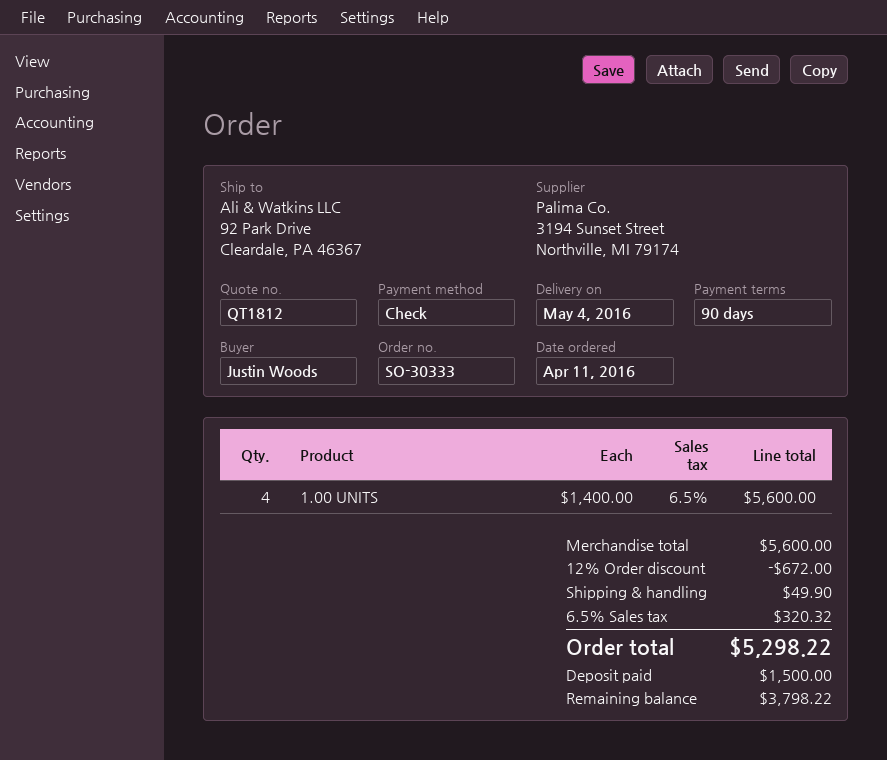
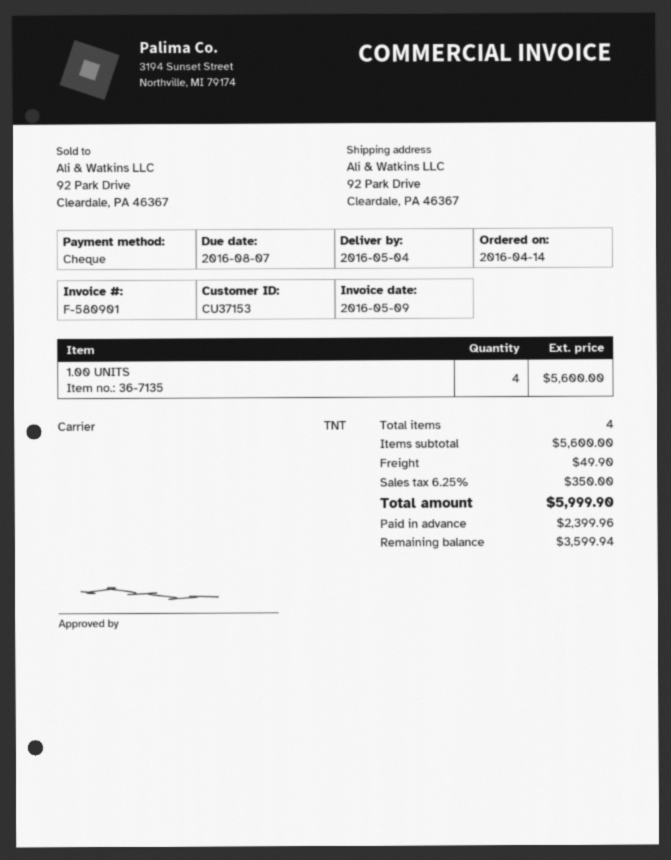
order date: 2016-04-11 -> 2016-04-14
discount: 12% = 672.00 -> none
tax: 6.5% = 320.32 -> 6.25% = 350.00
total: 5298.22 -> 5999.90
deposit: 1500.00 -> 2399.96
balance: 3798.22 -> 3599.94

